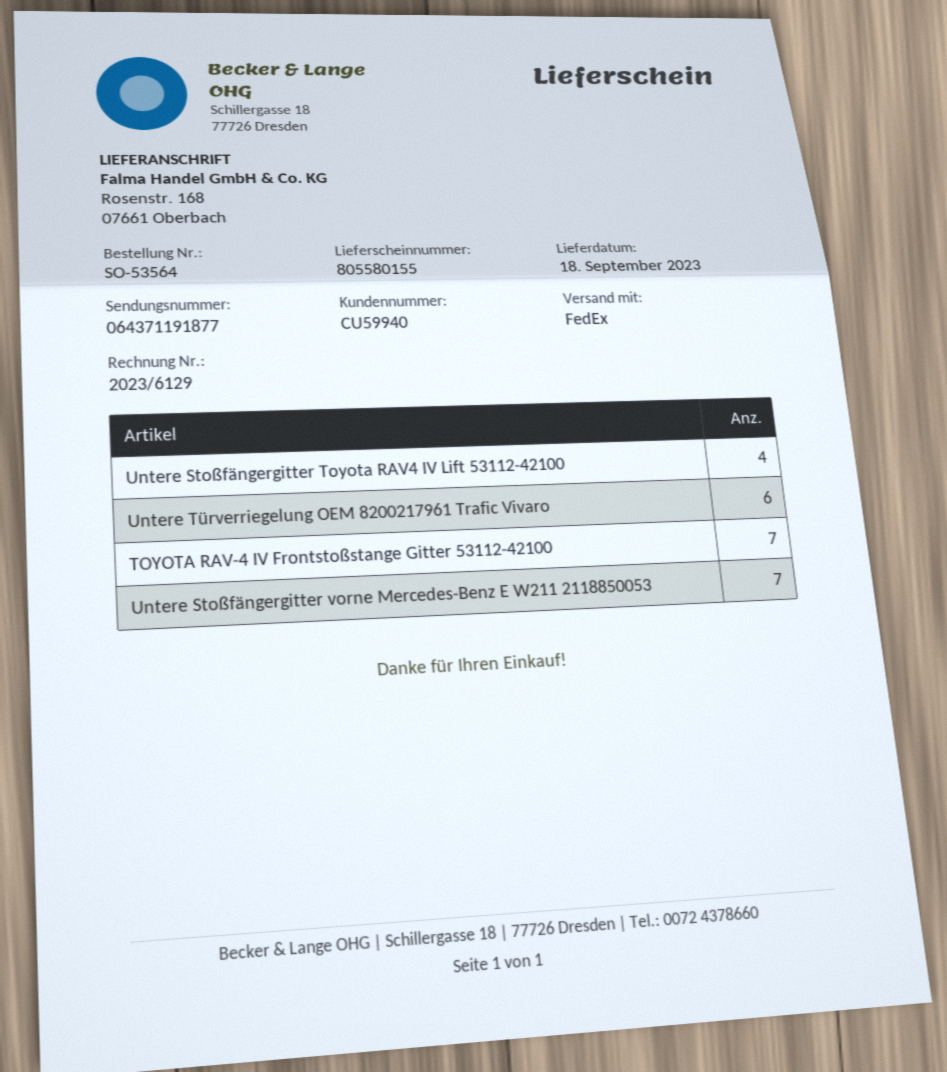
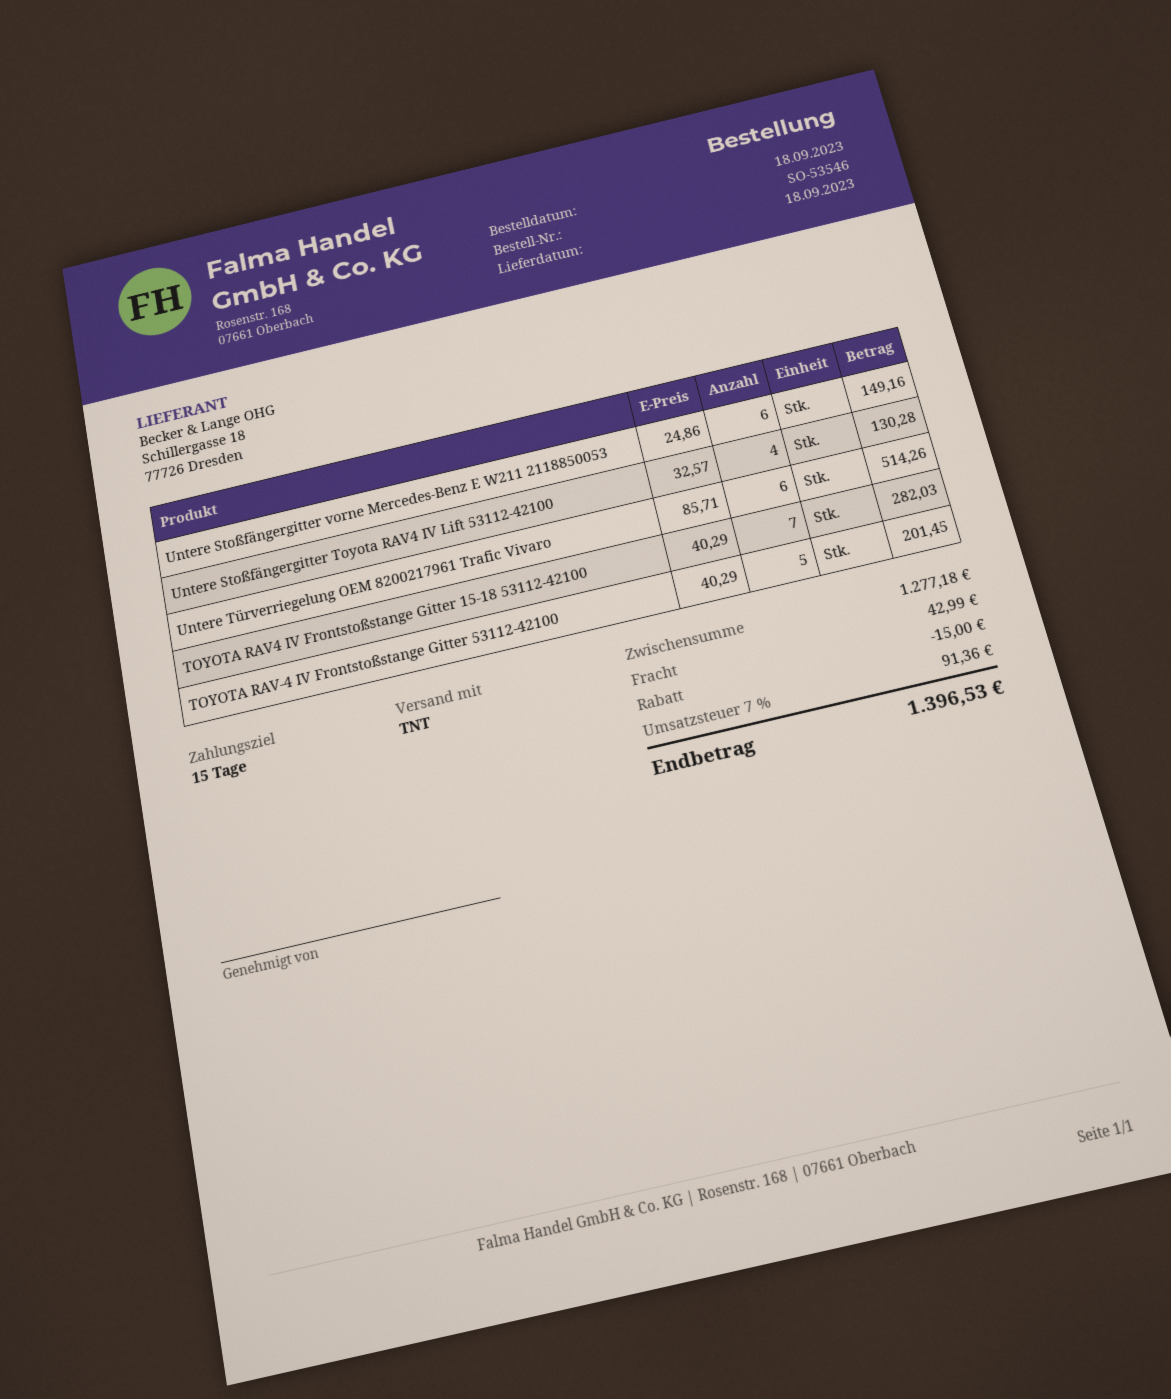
order number: SO-53564 -> SO-53546
shipping method: FedEx -> TNT
TOYOTA RAV-4 IV Frontstoßstange Gitter 53112-42100: 7 -> 5
Untere Stoßfängergitter vorne Mercedes-Benz E W211 2118850053: 7 -> 6
TOYOTA RAV4 IV Frontstoßstange Gitter 15-18 53112-42100: none -> 7

